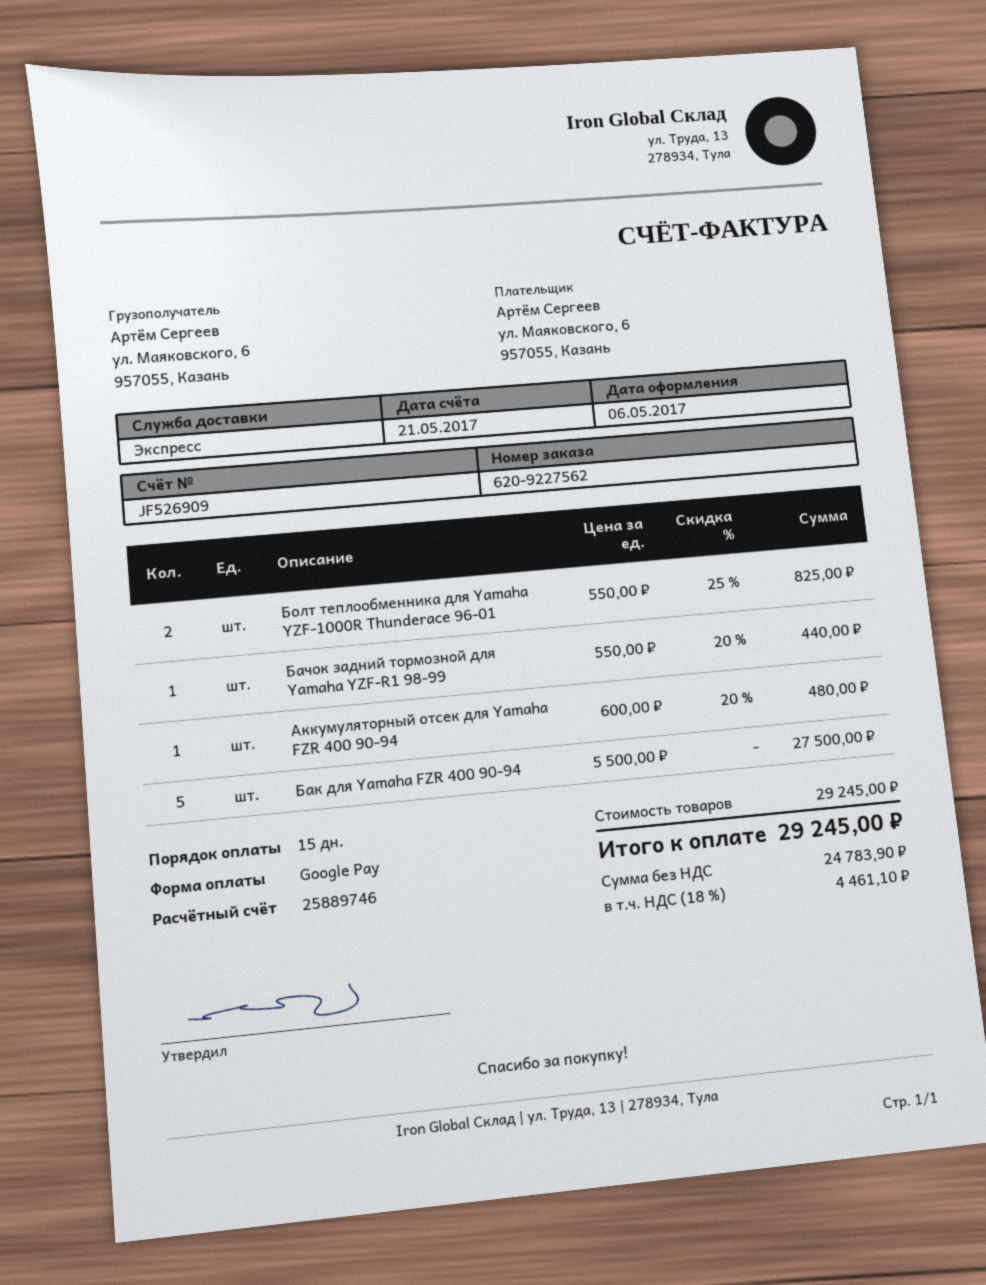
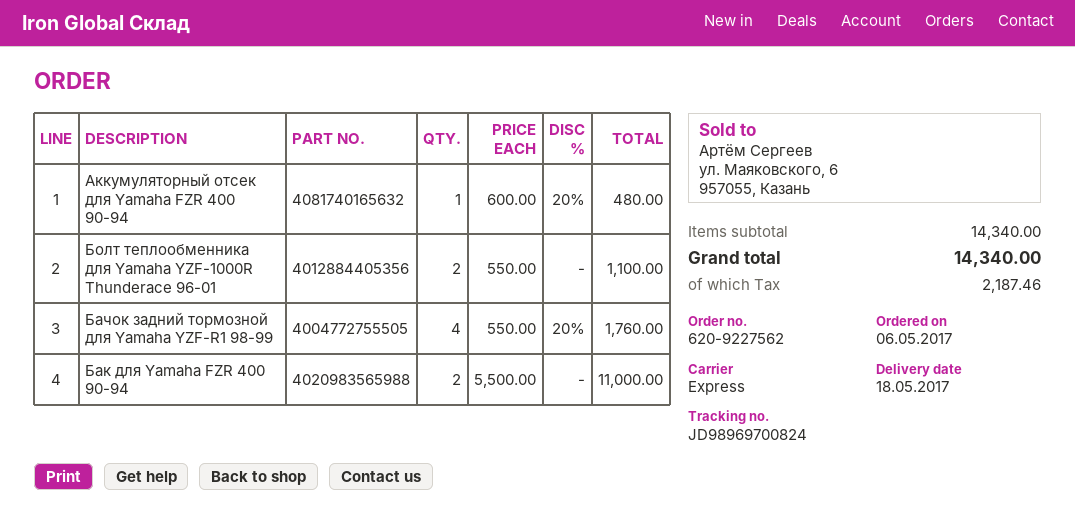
Болт теплообменника для Yamaha YZF-1000R Thunderace 96-01: 2 x 550.00 - 25% = 825.00 -> 2 x 550.00 = 1100.00
Бачок задний тормозной для Yamaha YZF-R1 98-99: 1 x 550.00 - 20% = 440.00 -> 4 x 550.00 - 20% = 1760.00
Бак для Yamaha FZR 400 90-94: 5 x 5500.00 = 27500.00 -> 2 x 5500.00 = 11000.00
subtotal: 29245.00 -> 14340.00
tax: 4461.10 -> 2187.46
total: 29245.00 -> 14340.00

